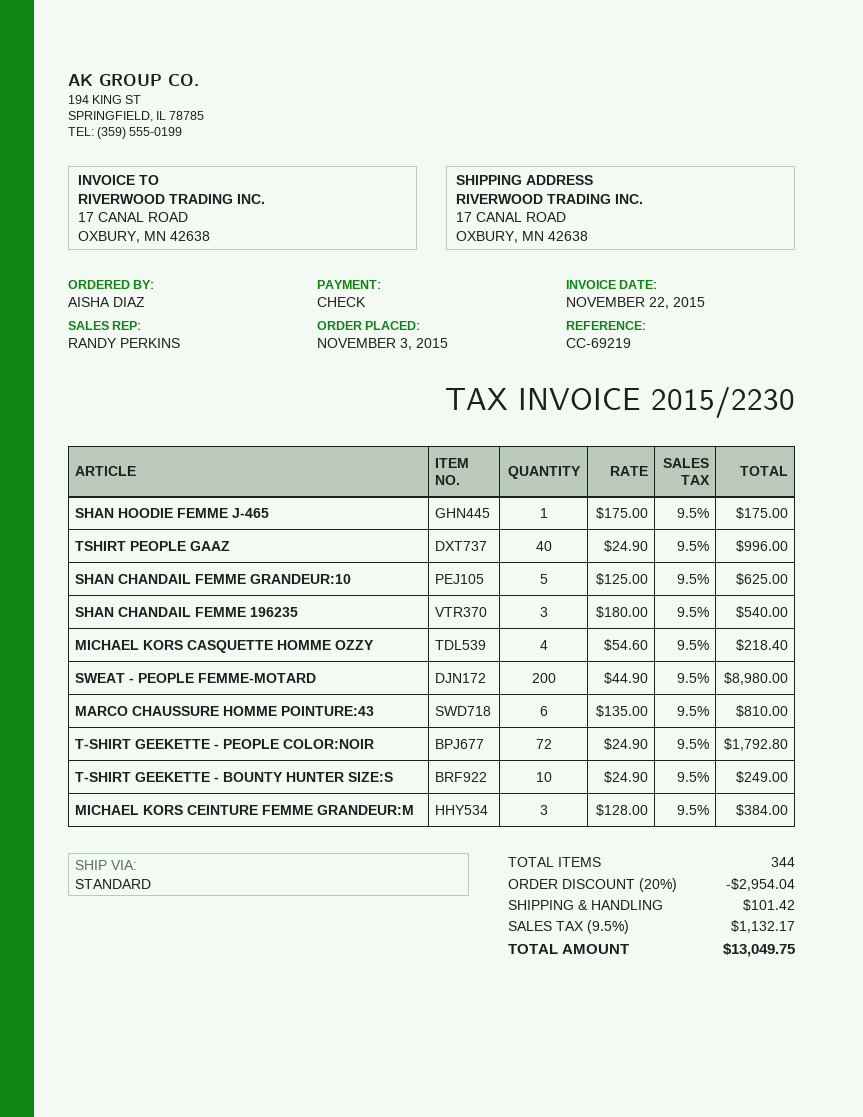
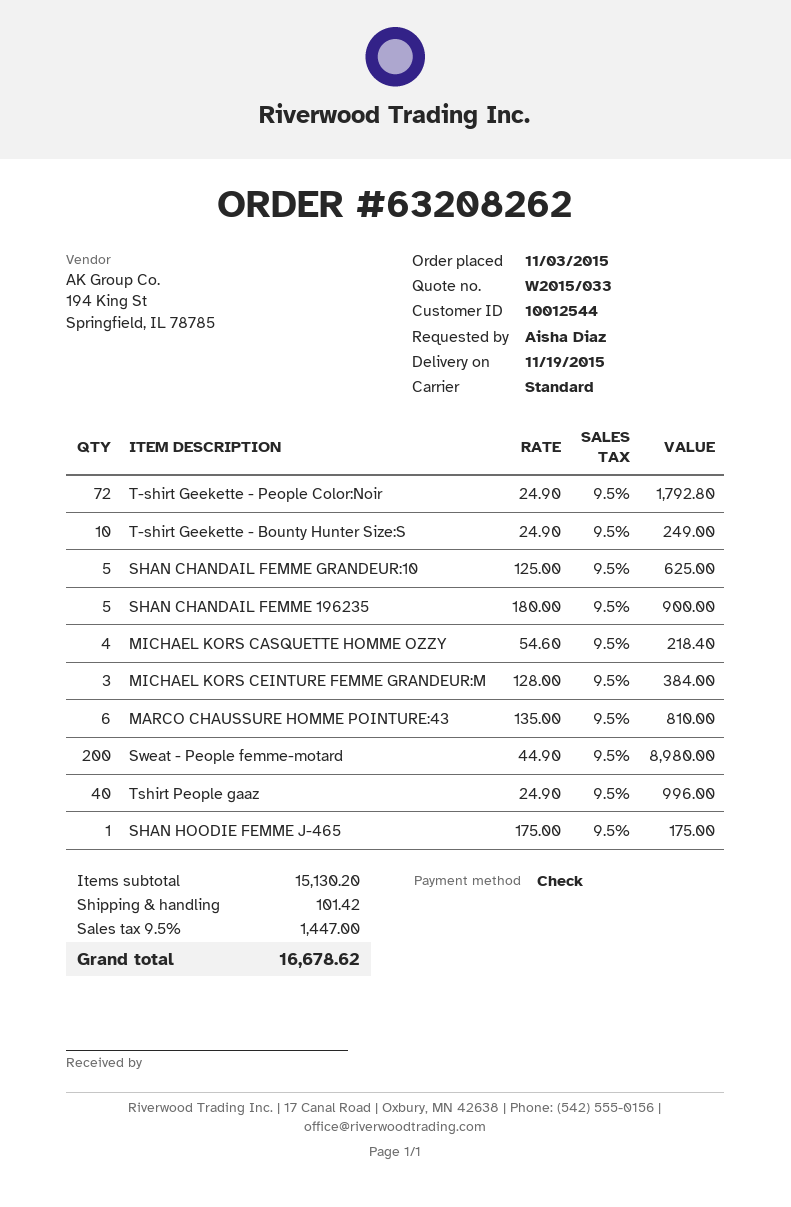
SHAN CHANDAIL FEMME 196235: 3 x 180.00 = 540.00 -> 5 x 180.00 = 900.00
discount: 20% = 2954.04 -> none
tax: 9.5% = 1132.17 -> 9.5% = 1447.00
total: 13049.75 -> 16678.62

